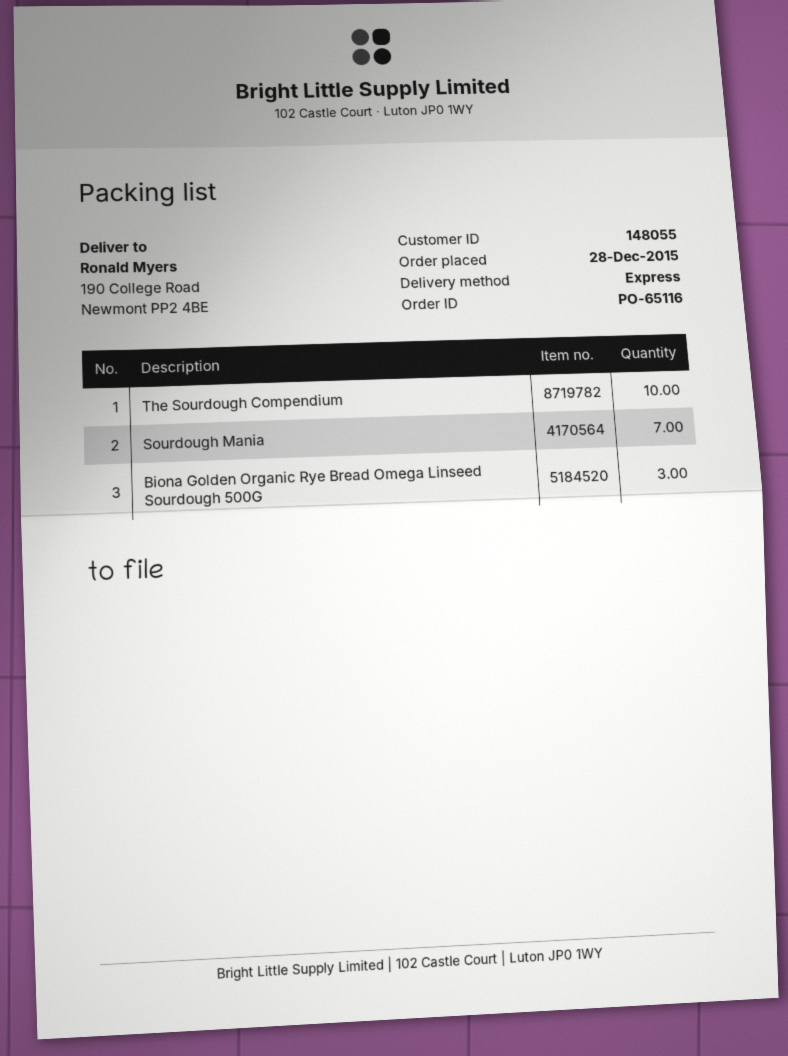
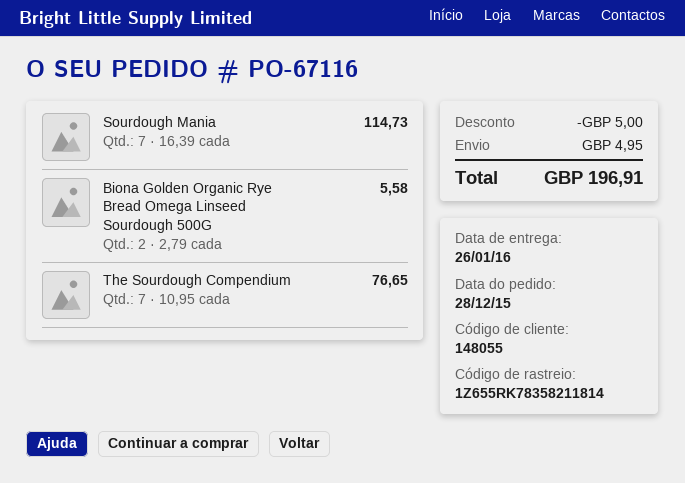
order number: PO-65116 -> PO-67116
The Sourdough Compendium: 10 -> 7
Biona Golden Organic Rye Bread Omega Linseed Sourdough 500G: 3 -> 2

